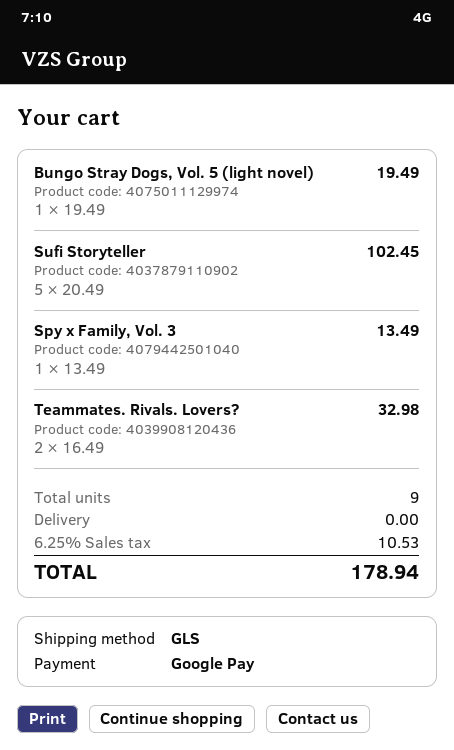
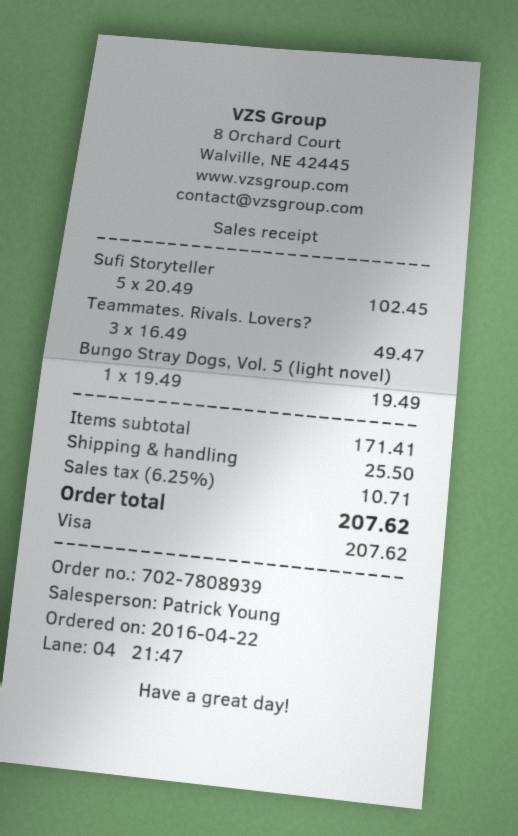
payment method: Google Pay -> Visa
Spy x Family, Vol. 3: 1 x 13.49 = 13.49 -> none
Teammates. Rivals. Lovers?: 2 x 16.49 = 32.98 -> 3 x 16.49 = 49.47
shipping: 0.00 -> 25.50
tax: 6.25% = 10.53 -> 6.25% = 10.71
total: 178.94 -> 207.62

